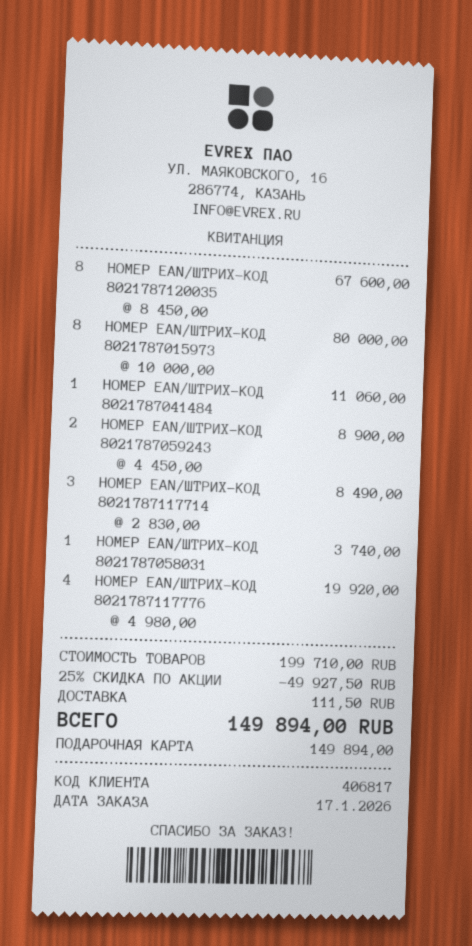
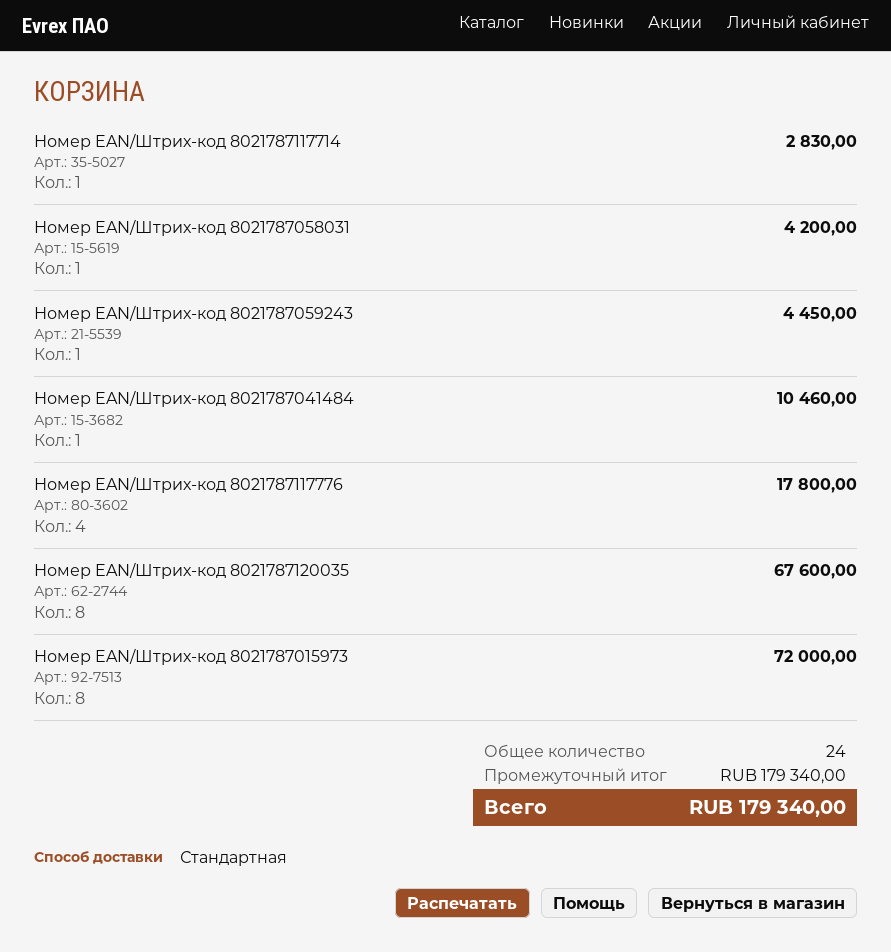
НОМЕР EAN/ШТРИХ-КОД 8021787015973: 8 for 80000.00 -> 8 for 72000.00
НОМЕР EAN/ШТРИХ-КОД 8021787041484: 1 for 11060.00 -> 1 for 10460.00
НОМЕР EAN/ШТРИХ-КОД 8021787059243: 2 for 8900.00 -> 1 for 4450.00
НОМЕР EAN/ШТРИХ-КОД 8021787117714: 3 for 8490.00 -> 1 for 2830.00
НОМЕР EAN/ШТРИХ-КОД 8021787058031: 1 for 3740.00 -> 1 for 4200.00
НОМЕР EAN/ШТРИХ-КОД 8021787117776: 4 for 19920.00 -> 4 for 17800.00
subtotal: 199710.00 -> 179340.00
discount: 25% = 49927.50 -> none
shipping: 111.50 -> none
total: 149894.00 -> 179340.00

